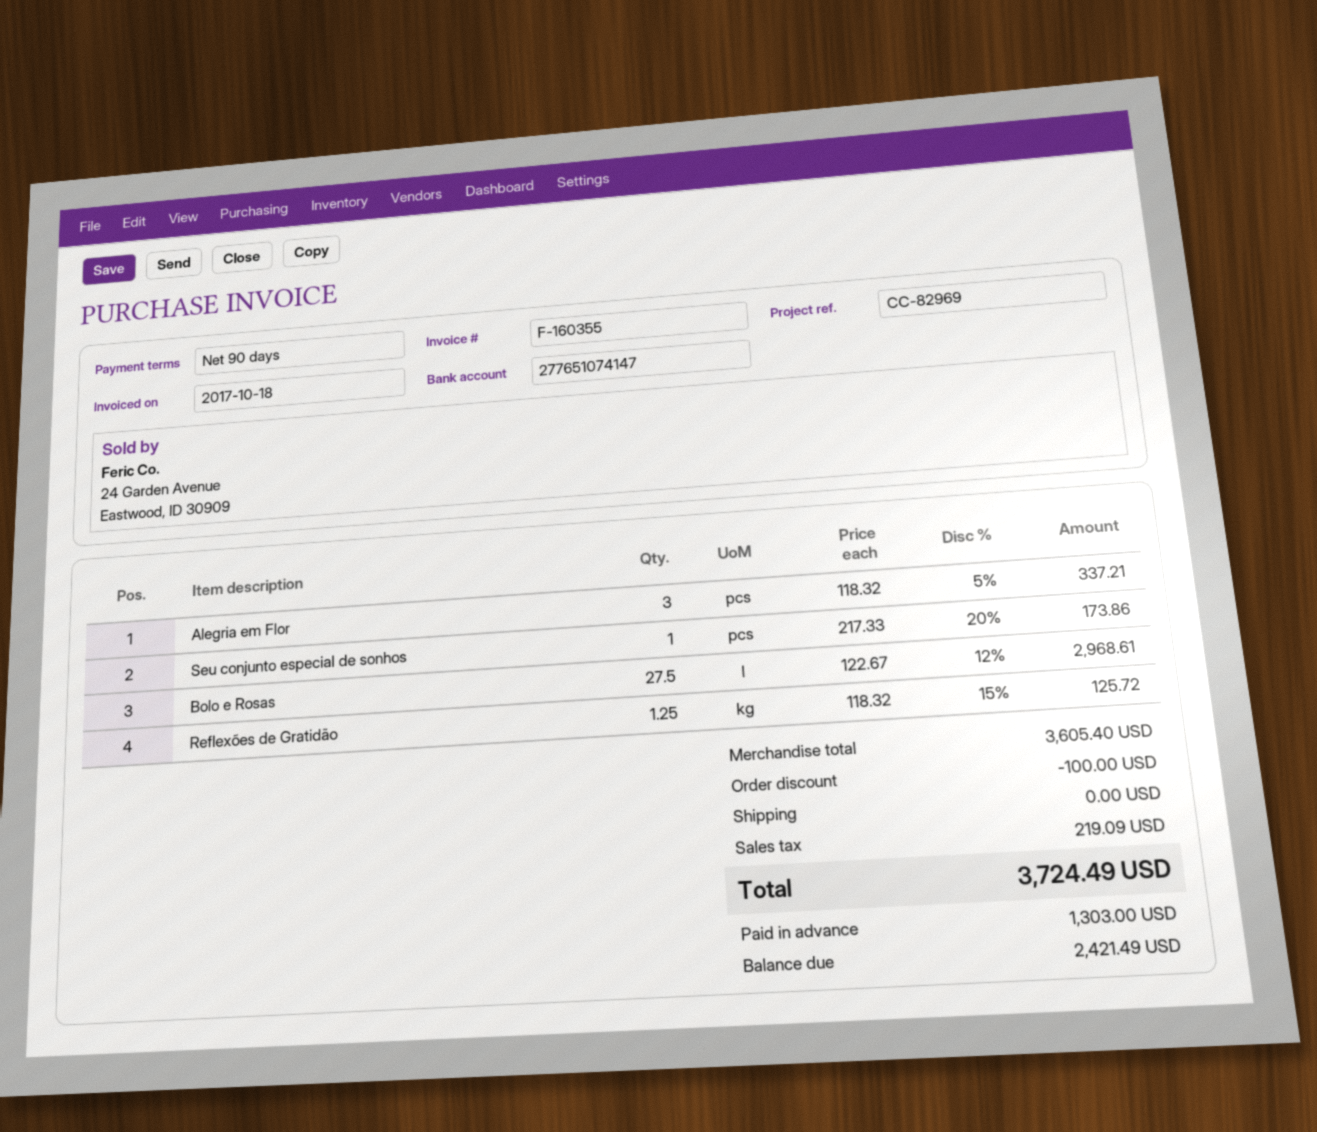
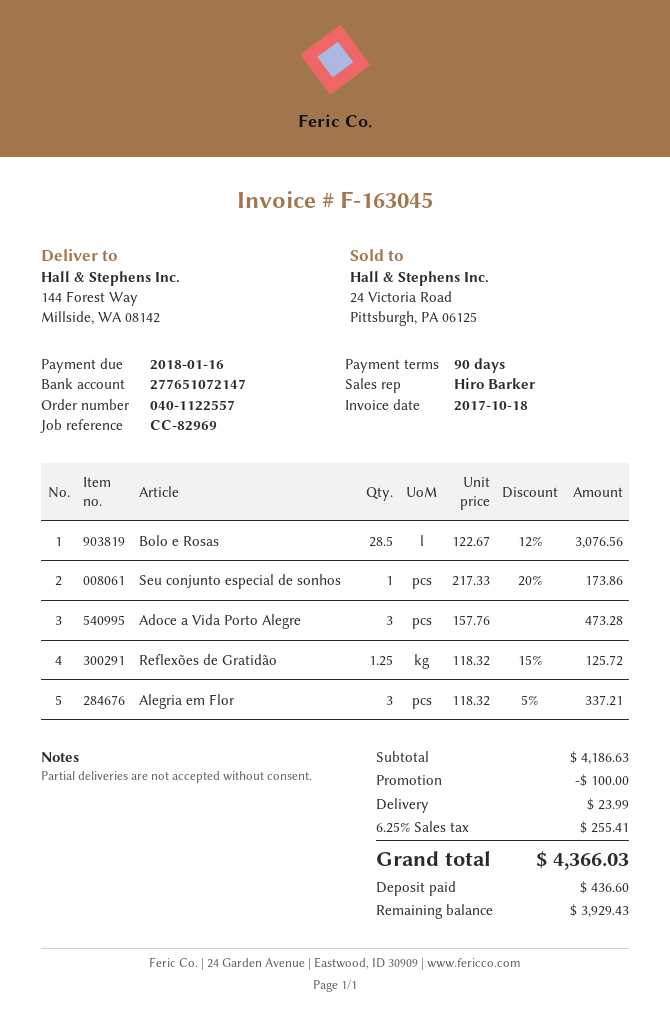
invoice number: F-160355 -> F-163045
bank account: 277651074147 -> 277651072147
Bolo e Rosas: 27.5 x 122.67 - 12% = 2968.61 -> 28.5 x 122.67 - 12% = 3076.56
Adoce a Vida Porto Alegre: none -> 3 x 157.76 = 473.28
subtotal: 3605.40 -> 4186.63
shipping: 0.00 -> 23.99
tax: 219.09 -> 255.41
total: 3724.49 -> 4366.03
deposit: 1303.00 -> 436.60
balance: 2421.49 -> 3929.43

